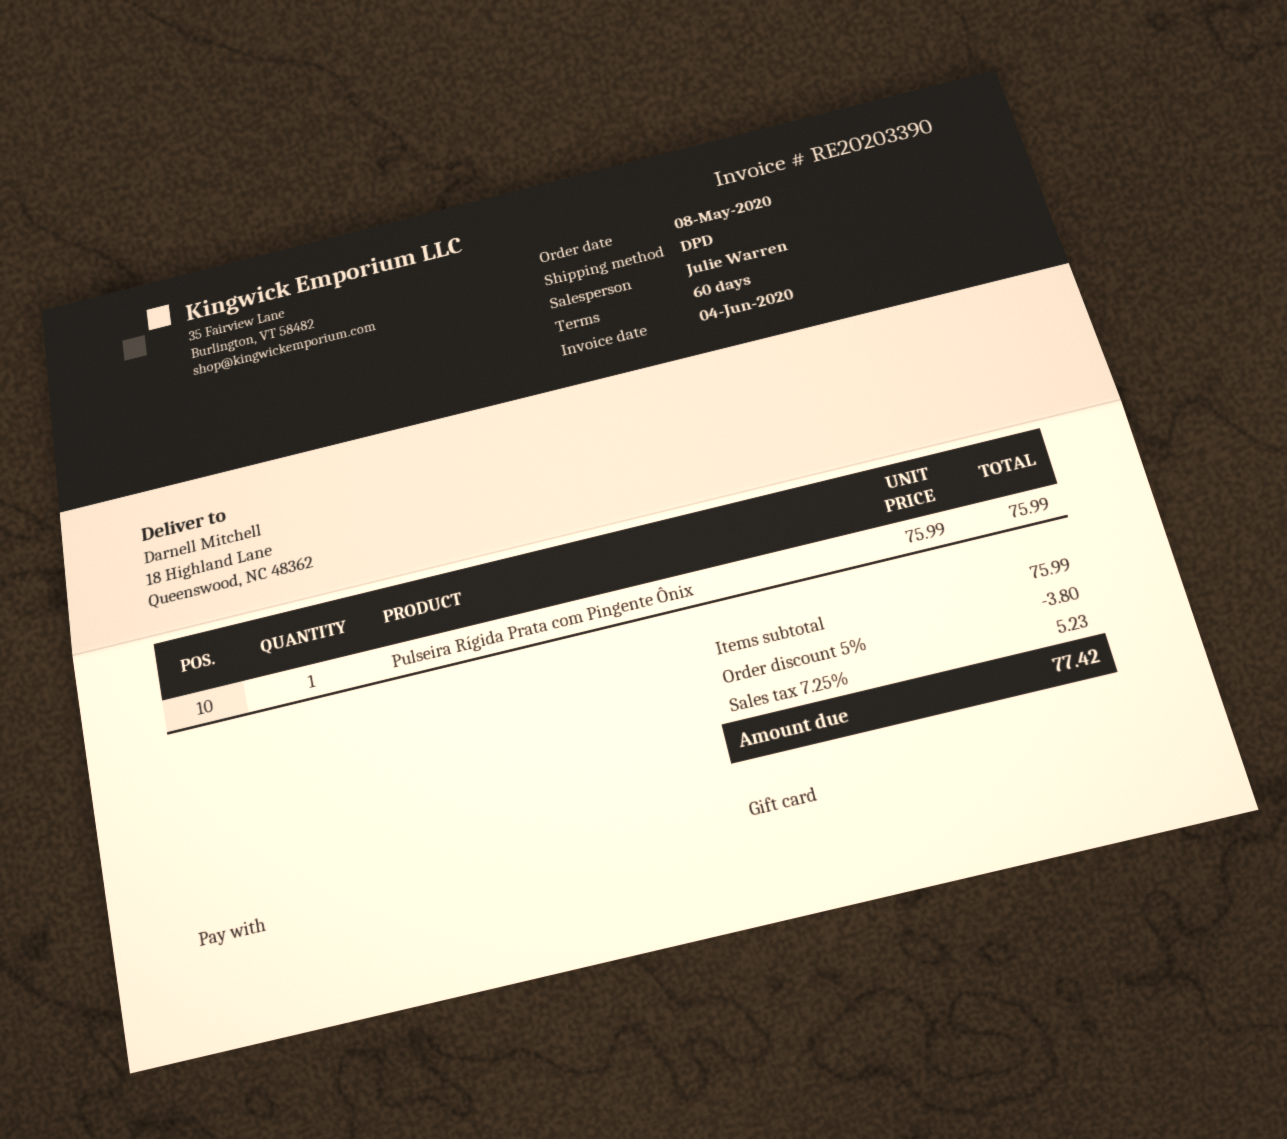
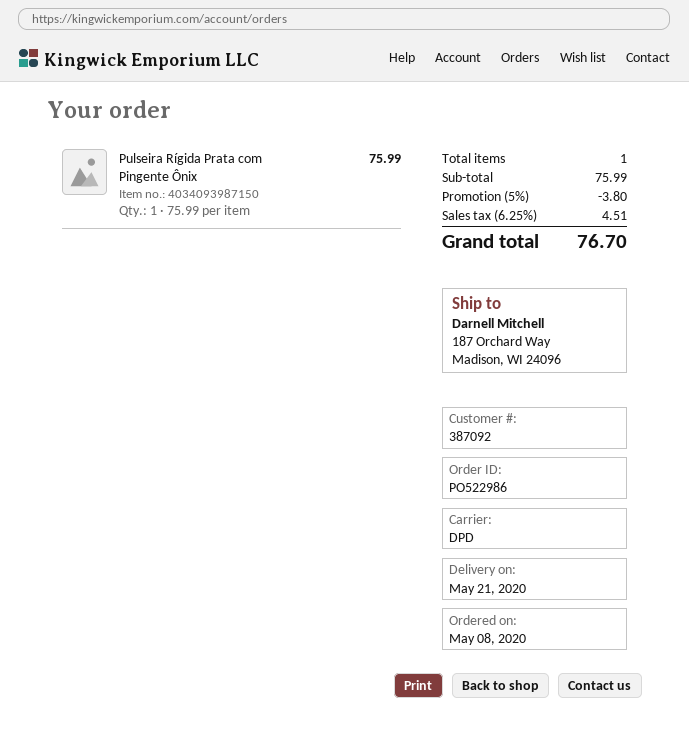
ship to: 18 Highland Lane, Queenswood, NC 48362 -> 187 Orchard Way, Madison, WI 24096
tax: 7.25% = 5.23 -> 6.25% = 4.51
total: 77.42 -> 76.70

